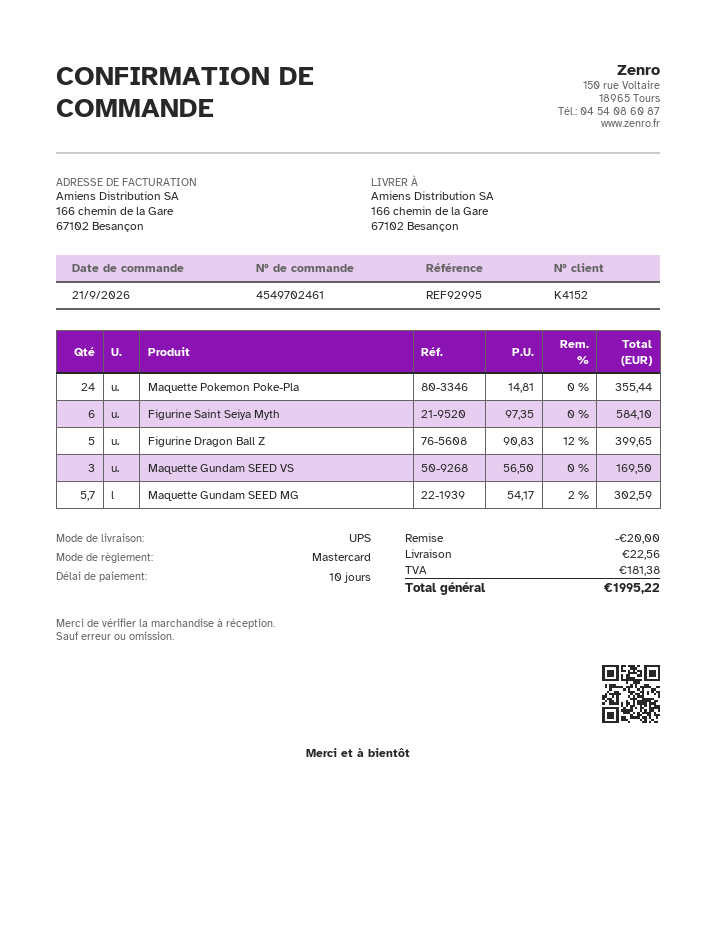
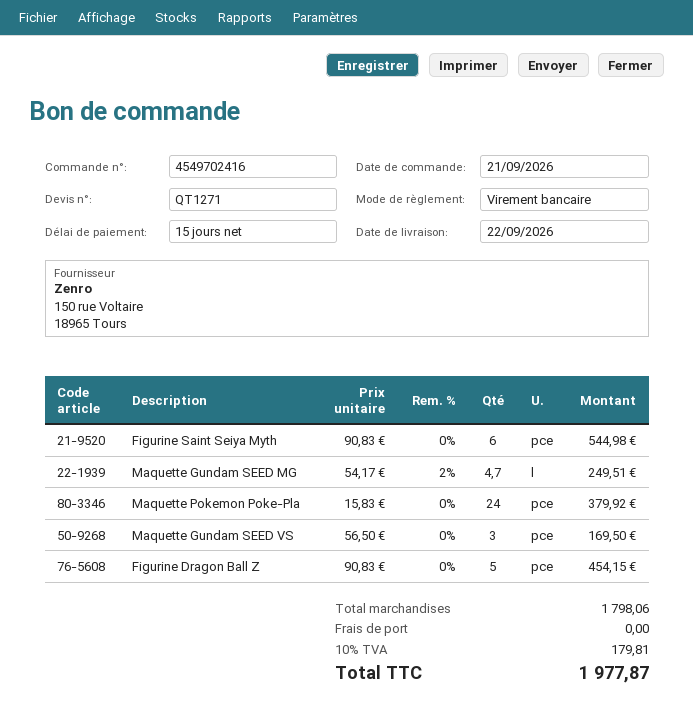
order number: 4549702461 -> 4549702416
payment terms: 10 days -> 15 days
payment method: Mastercard -> bank transfer
Maquette Pokemon Poke-Pla: 24 x 14.81 = 355.44 -> 24 x 15.83 = 379.92
Figurine Saint Seiya Myth: 6 x 97.35 = 584.10 -> 6 x 90.83 = 544.98
Figurine Dragon Ball Z: 5 x 90.83 - 12% = 399.65 -> 5 x 90.83 = 454.15
Maquette Gundam SEED MG: 5.7 x 54.17 - 2% = 302.59 -> 4.7 x 54.17 - 2% = 249.51
discount: 20.00 -> none
shipping: 22.56 -> 0.00
tax: 181.38 -> 179.81
total: 1995.22 -> 1977.87

